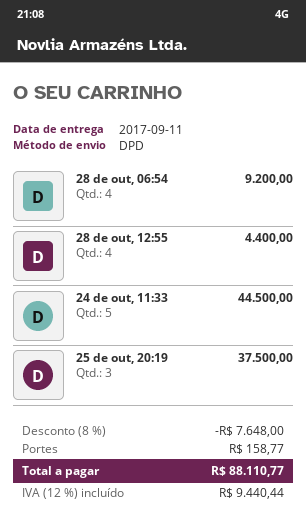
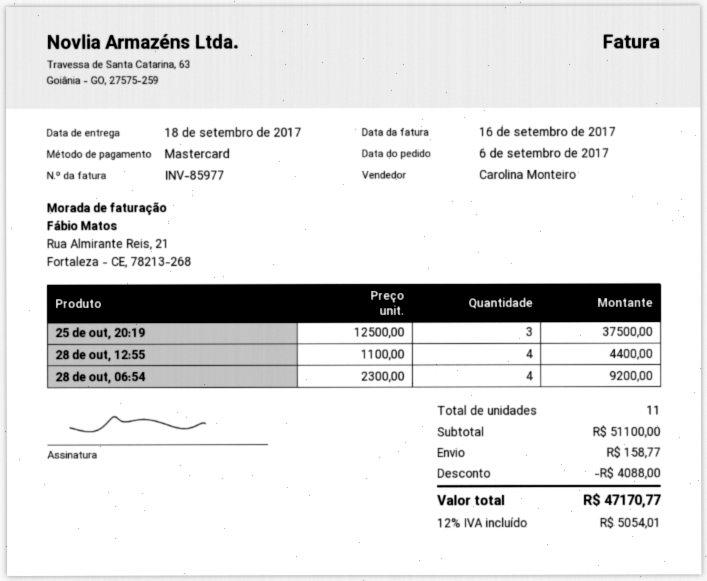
delivery date: 2017-09-11 -> 2017-09-18
24 de out, 11:33: 5 for 44500.00 -> none
discount: 7648.00 -> 4088.00
tax: 12% = 9440.44 -> 12% = 5054.01
total: 88110.77 -> 47170.77

